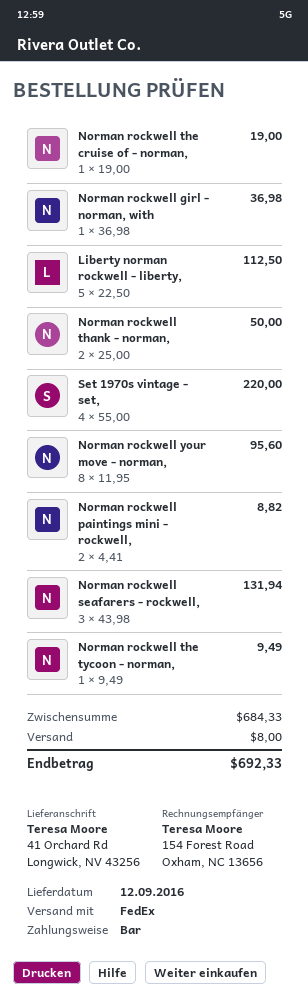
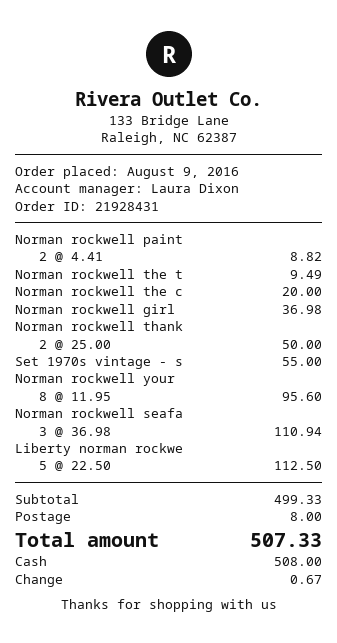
Norman rockwell the cruise of - norman,: 1 x 19.00 = 19.00 -> 1 x 20.00 = 20.00
Set 1970s vintage - set,: 4 x 55.00 = 220.00 -> 1 x 55.00 = 55.00
Norman rockwell seafarers - rockwell,: 3 x 43.98 = 131.94 -> 3 x 36.98 = 110.94
subtotal: 684.33 -> 499.33
total: 692.33 -> 507.33

